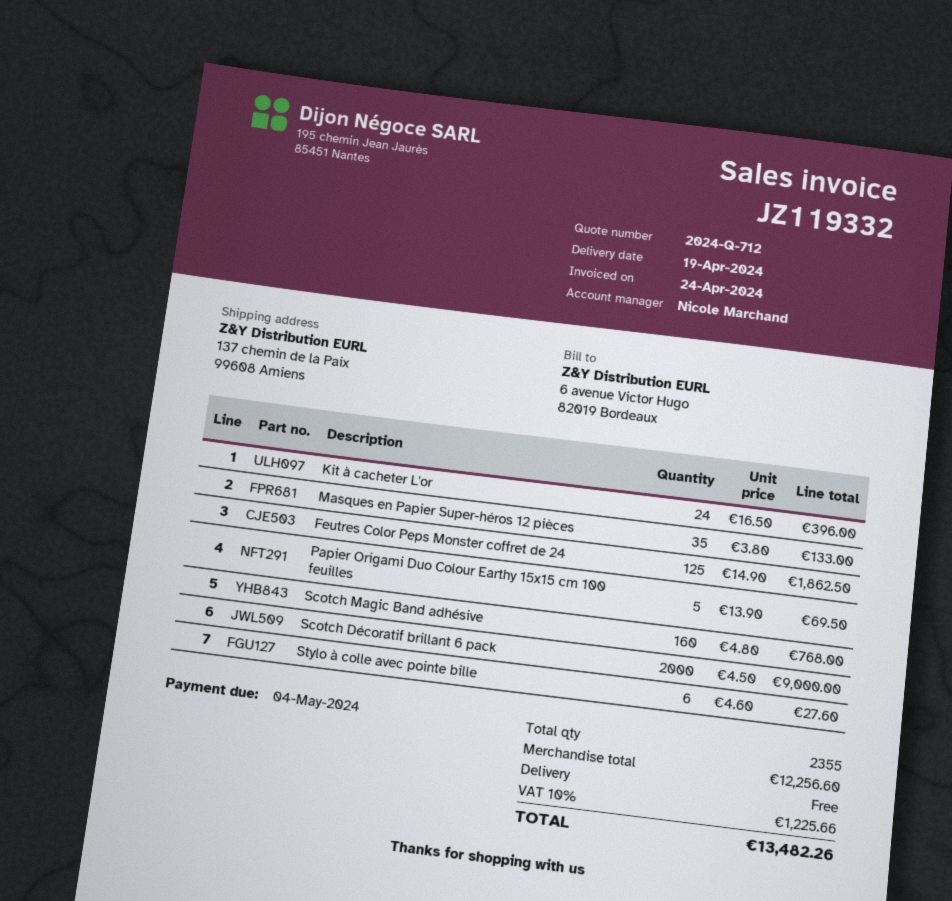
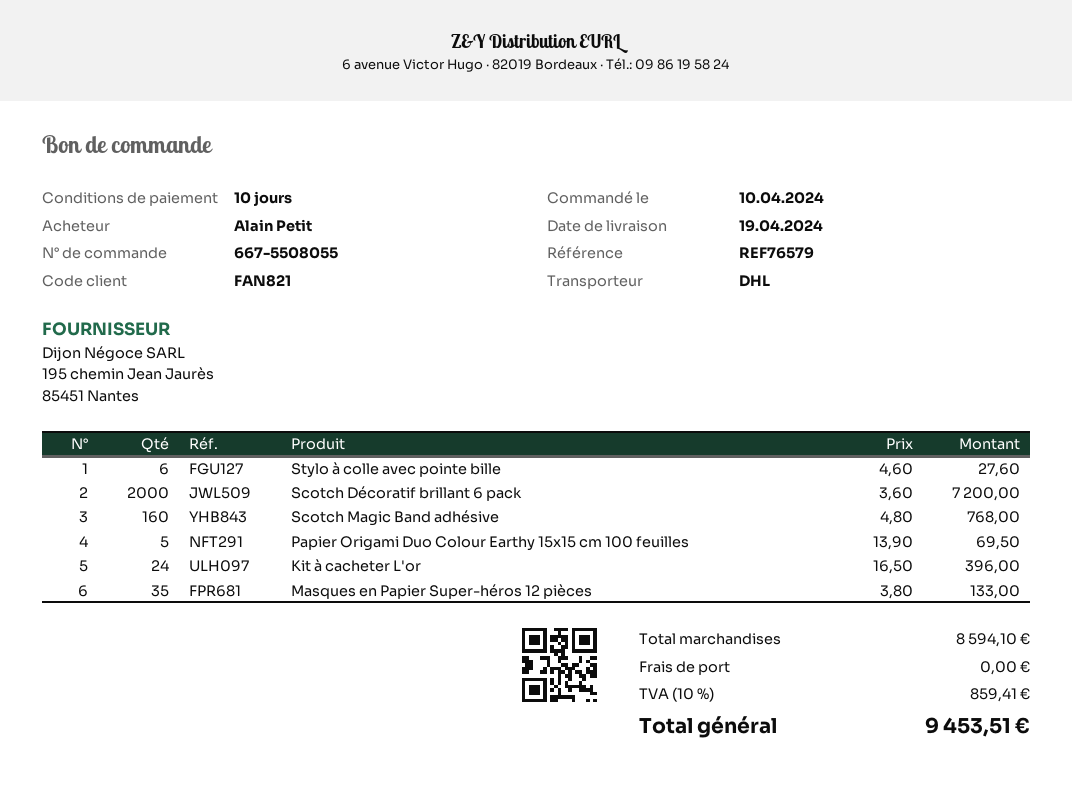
Feutres Color Peps Monster coffret de 24: 125 x 14.90 = 1862.50 -> none
Scotch Décoratif brillant 6 pack: 2000 x 4.50 = 9000.00 -> 2000 x 3.60 = 7200.00
subtotal: 12256.60 -> 8594.10
tax: 10% = 1225.66 -> 10% = 859.41
total: 13482.26 -> 9453.51

